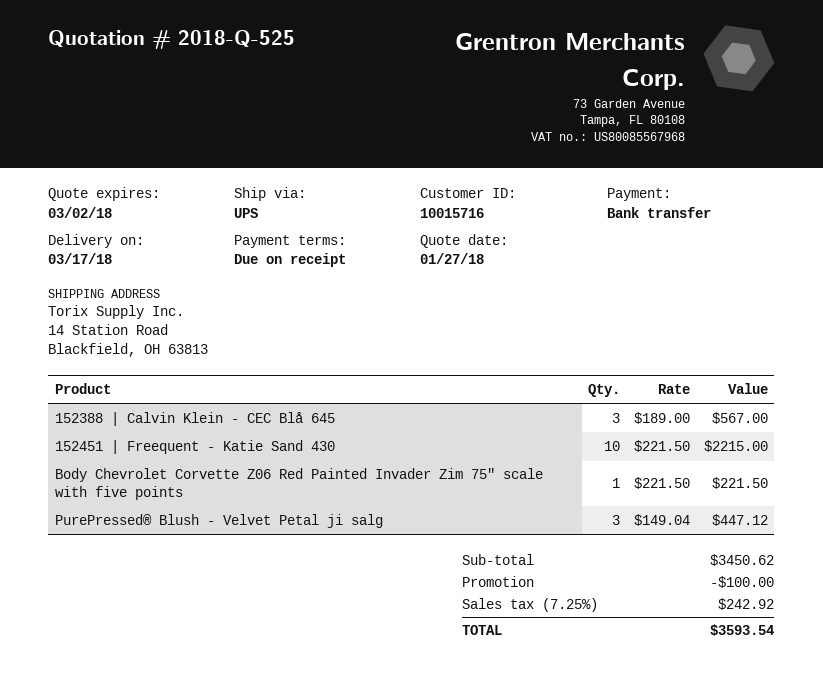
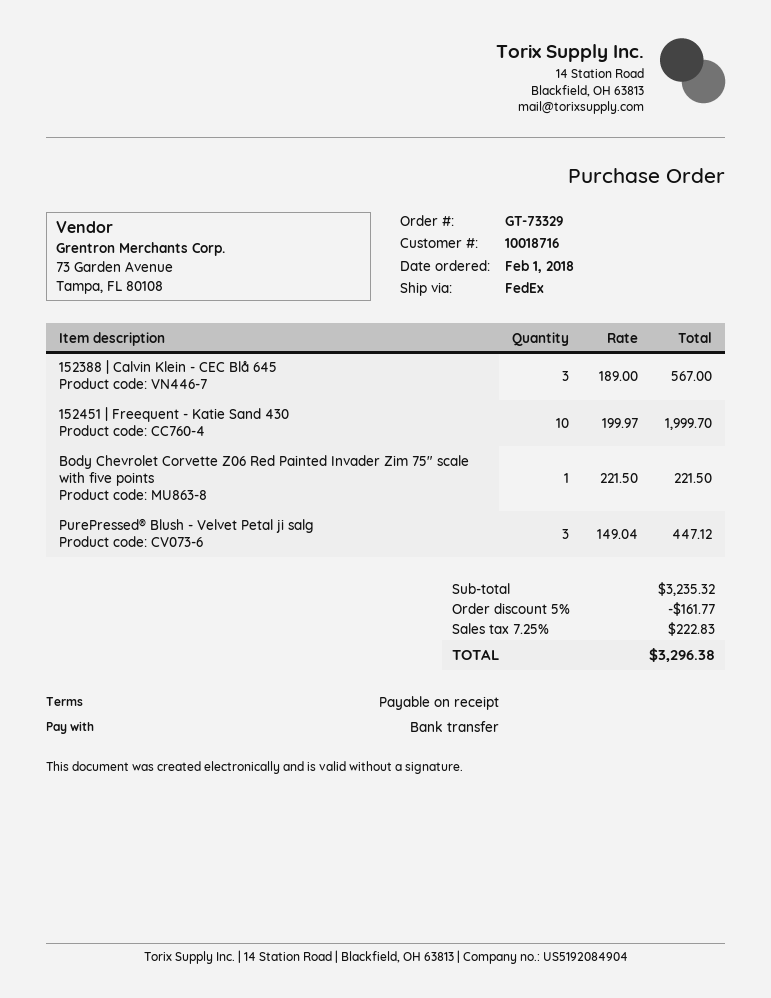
customer number: 10015716 -> 10018716
shipping method: UPS -> FedEx
152451 | Freequent - Katie Sand 430: 10 x 221.50 = 2215.00 -> 10 x 199.97 = 1999.70
subtotal: 3450.62 -> 3235.32
discount: 100.00 -> 161.77
tax: 7.25% = 242.92 -> 7.25% = 222.83
total: 3593.54 -> 3296.38

